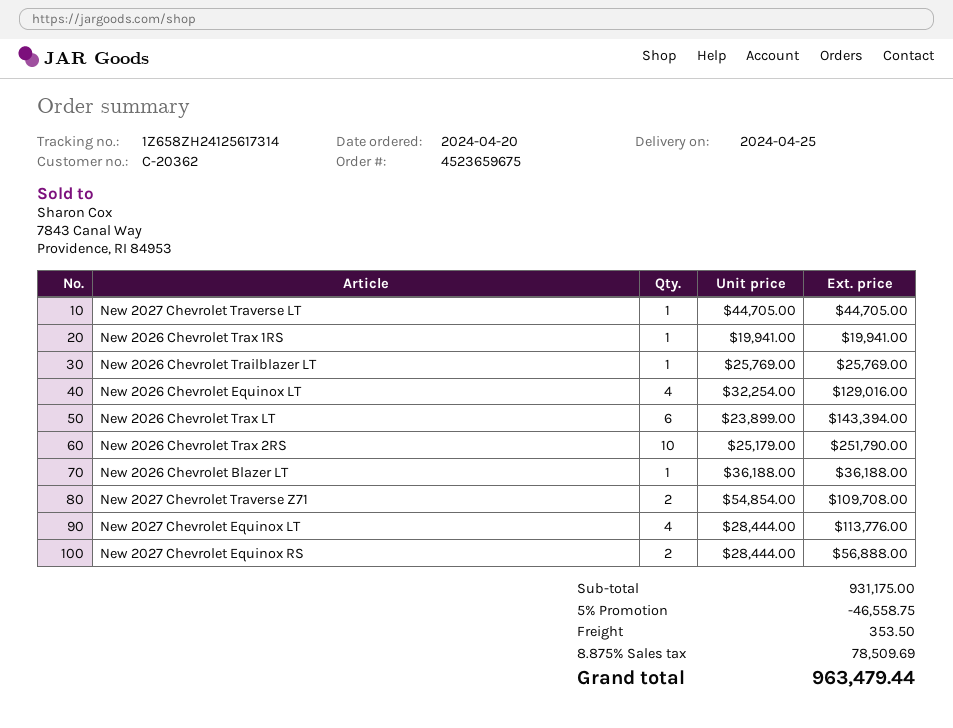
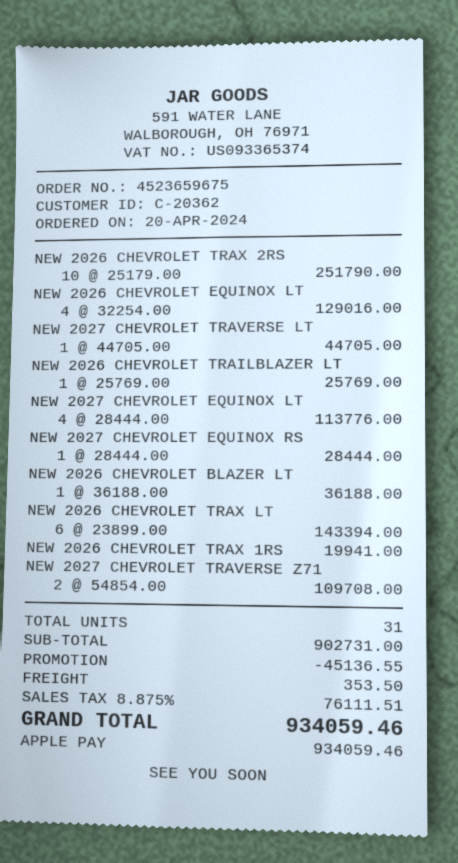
New 2027 Chevrolet Equinox RS: 2 x 28444.00 = 56888.00 -> 1 x 28444.00 = 28444.00
subtotal: 931175.00 -> 902731.00
discount: 46558.75 -> 45136.55
tax: 8.875% = 78509.69 -> 8.875% = 76111.51
total: 963479.44 -> 934059.46

